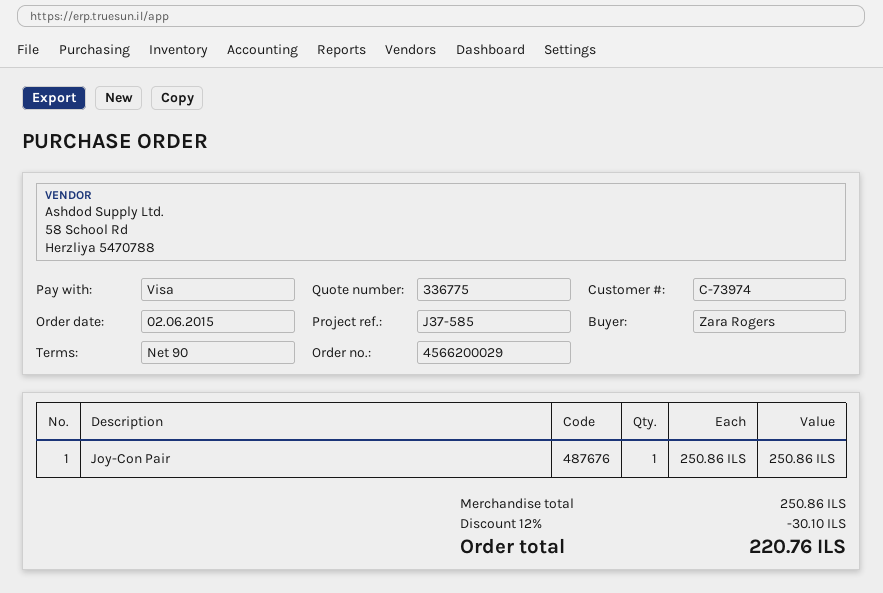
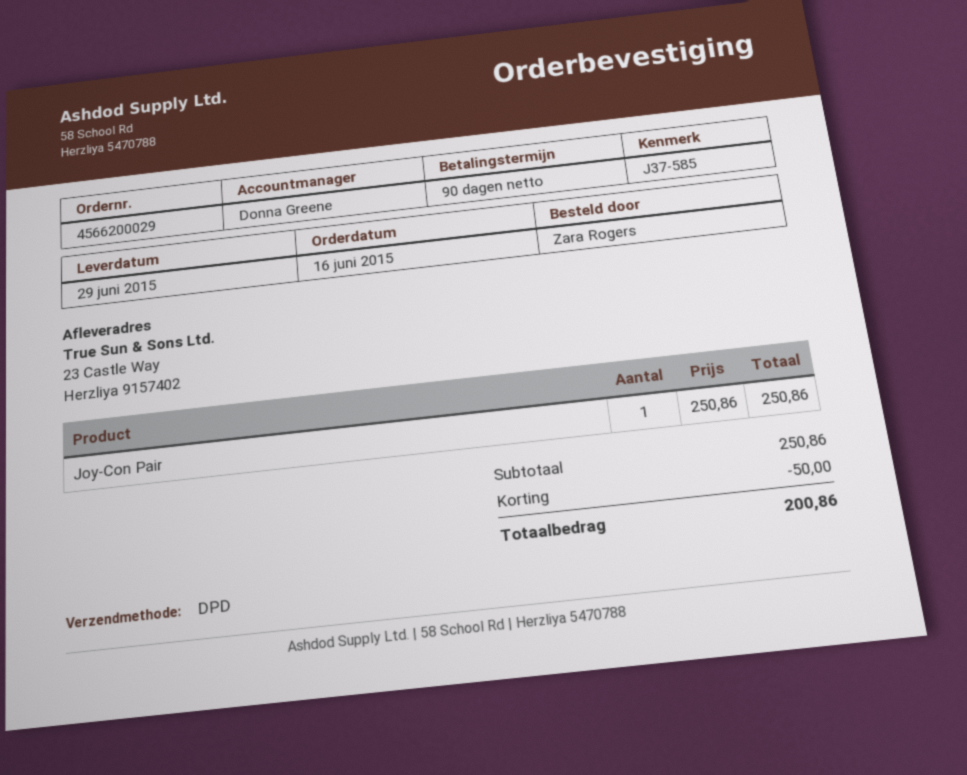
order date: 2015-06-02 -> 2015-06-16
discount: 30.10 -> 50.00
total: 220.76 -> 200.86

